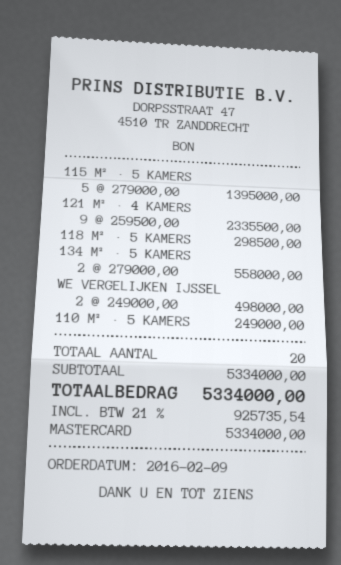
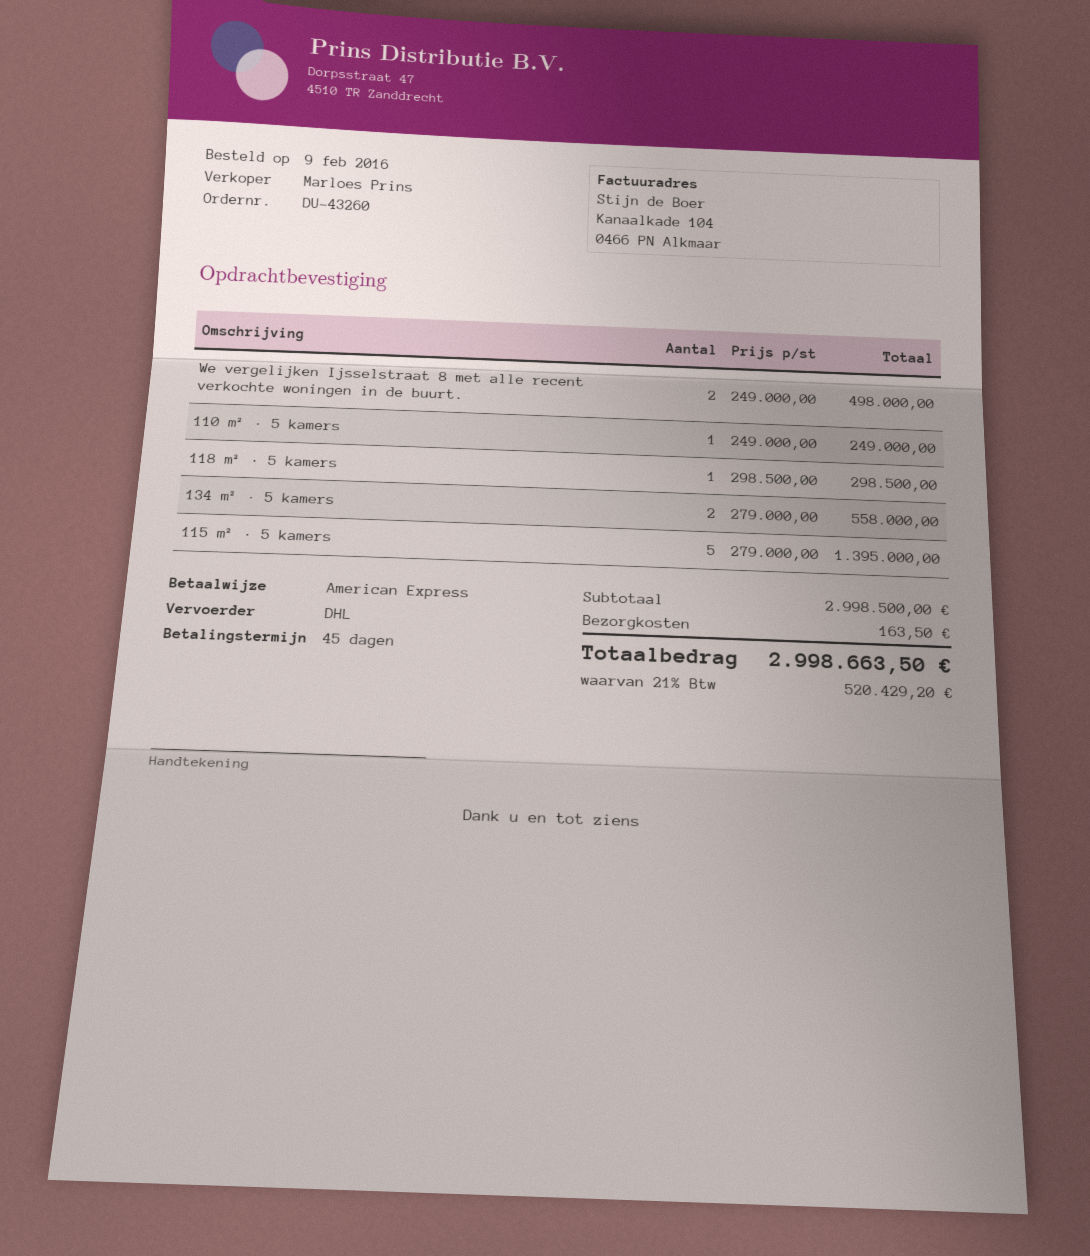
payment method: Mastercard -> American Express
121 M² · 4 KAMERS: 9 x 259500.00 = 2335500.00 -> none
subtotal: 5334000.00 -> 2998500.00
shipping: none -> 163.50
tax: 21% = 925735.54 -> 21% = 520429.20
total: 5334000.00 -> 2998663.50

